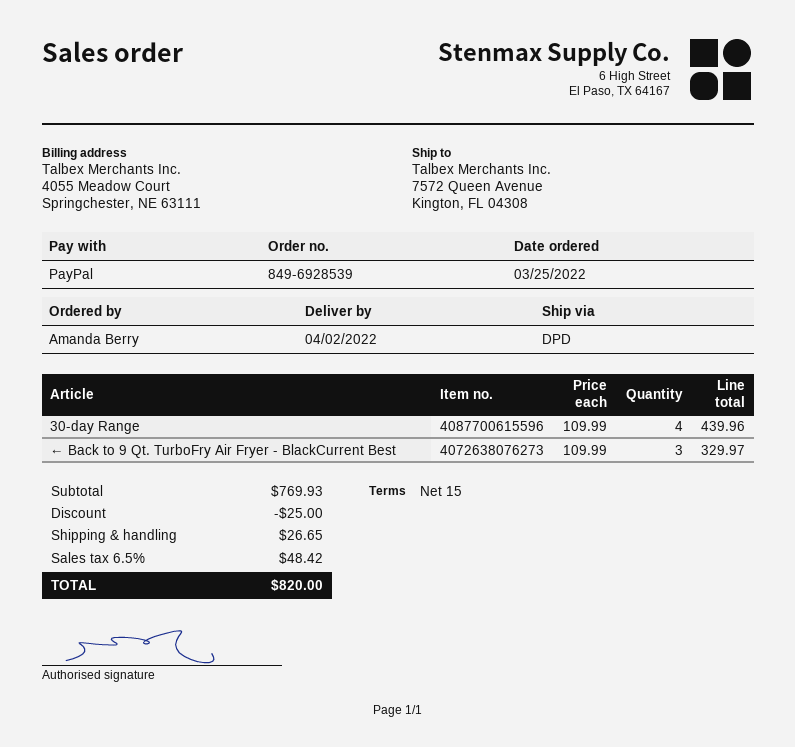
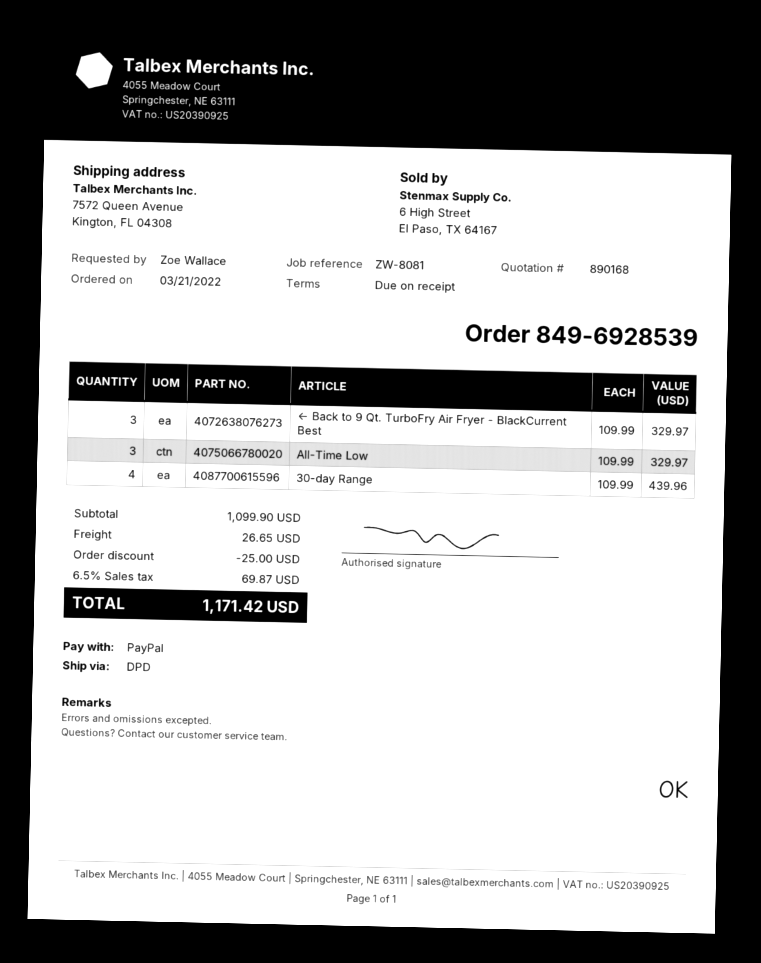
order date: 2022-03-25 -> 2022-03-21
payment terms: 15 days -> on receipt
ordered by: Amanda Berry -> Zoe Wallace
All-Time Low: none -> 3 x 109.99 = 329.97
subtotal: 769.93 -> 1099.90
tax: 6.5% = 48.42 -> 6.5% = 69.87
total: 820.00 -> 1171.42

